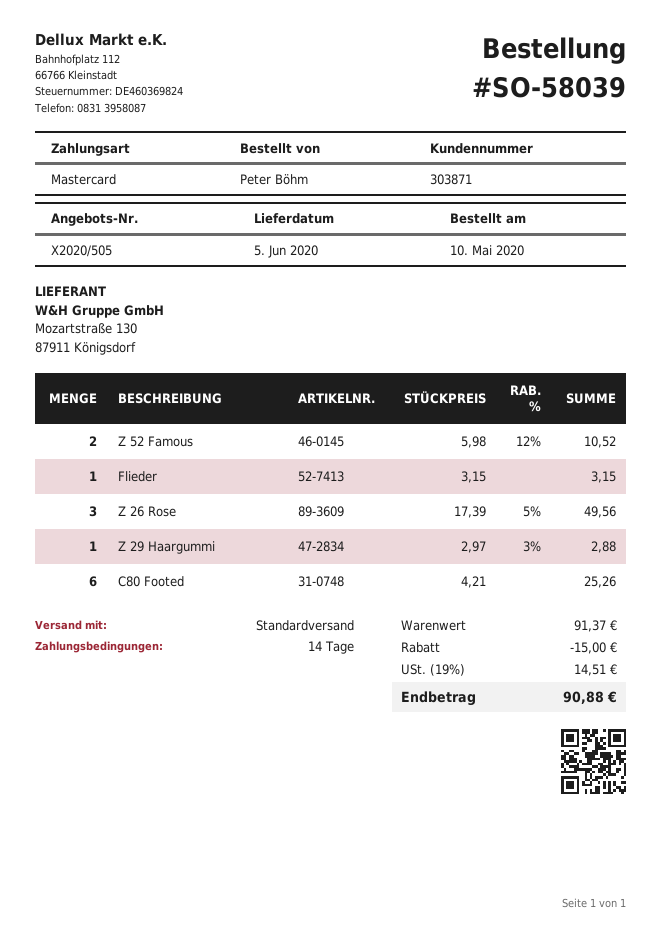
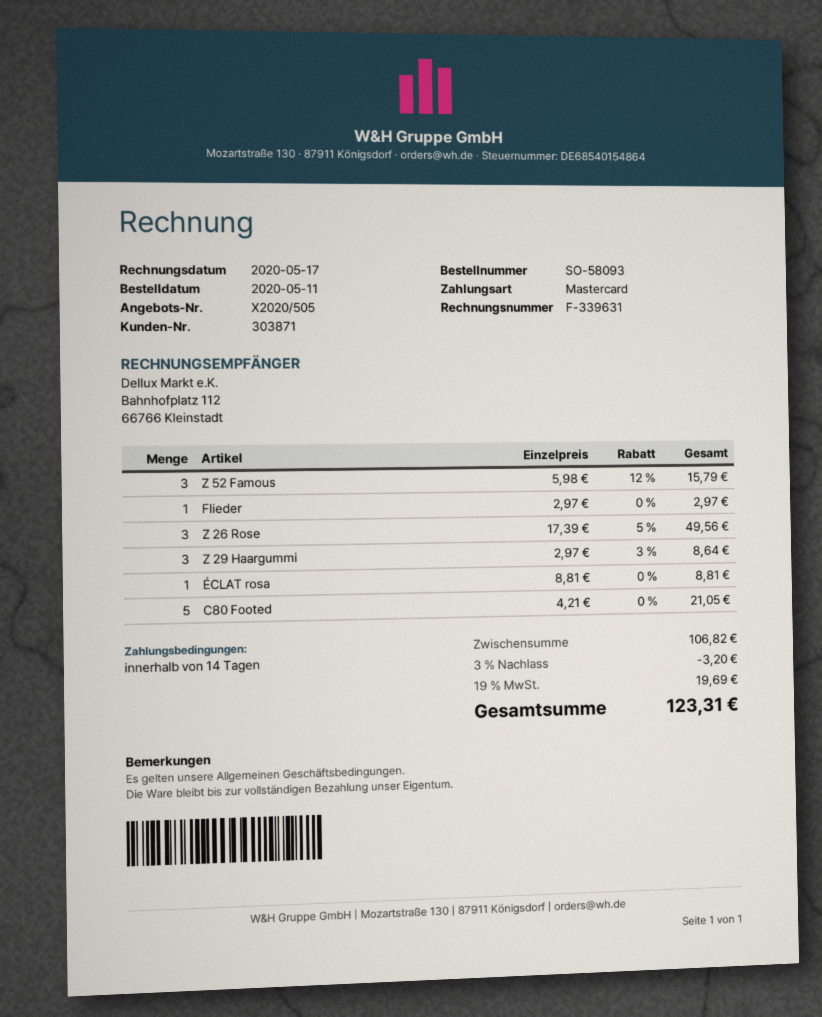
order number: SO-58039 -> SO-58093
order date: 2020-05-10 -> 2020-05-11
Z 52 Famous: 2 x 5.98 - 12% = 10.52 -> 3 x 5.98 - 12% = 15.79
Flieder: 1 x 3.15 = 3.15 -> 1 x 2.97 = 2.97
Z 29 Haargummi: 1 x 2.97 - 3% = 2.88 -> 3 x 2.97 - 3% = 8.64
C80 Footed: 6 x 4.21 = 25.26 -> 5 x 4.21 = 21.05
ÉCLAT rosa: none -> 1 x 8.81 = 8.81
subtotal: 91.37 -> 106.82
discount: 15.00 -> 3.20
tax: 19% = 14.51 -> 19% = 19.69
total: 90.88 -> 123.31

